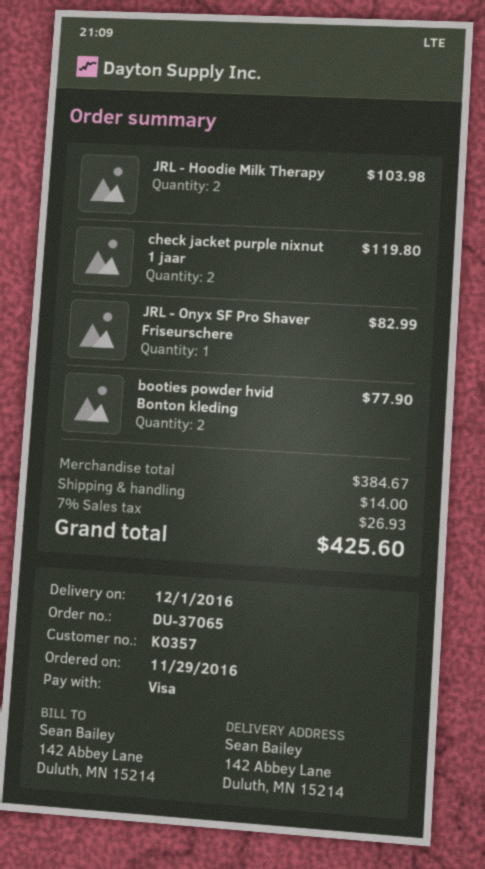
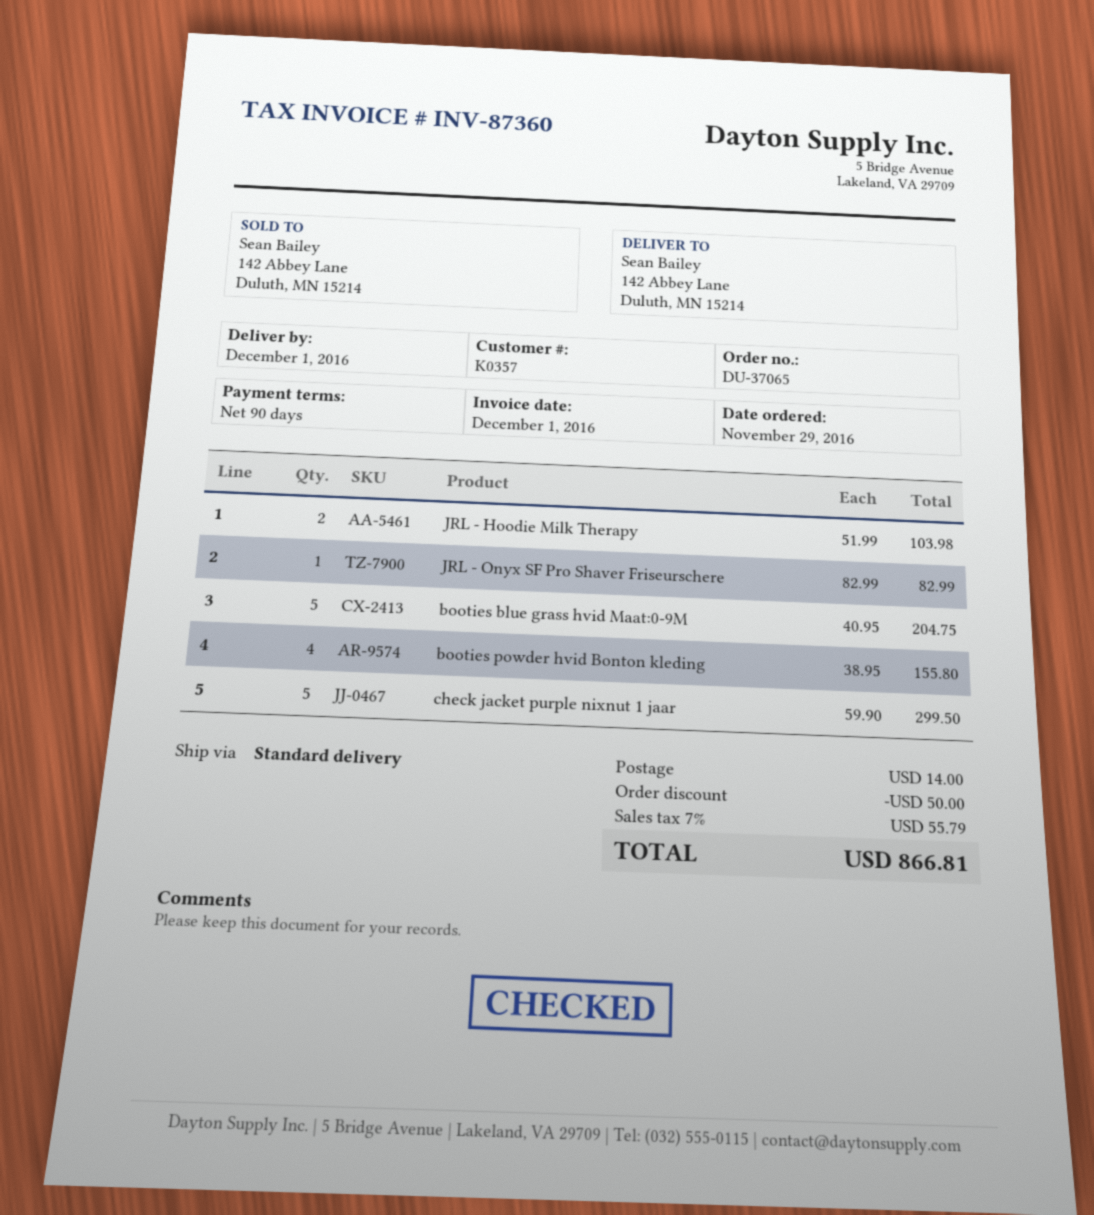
check jacket purple nixnut 1 jaar: 2 for 119.80 -> 5 for 299.50
booties powder hvid Bonton kleding: 2 for 77.90 -> 4 for 155.80
booties blue grass hvid Maat:0-9M: none -> 5 for 204.75
discount: none -> 50.00
tax: 7% = 26.93 -> 7% = 55.79
total: 425.60 -> 866.81

